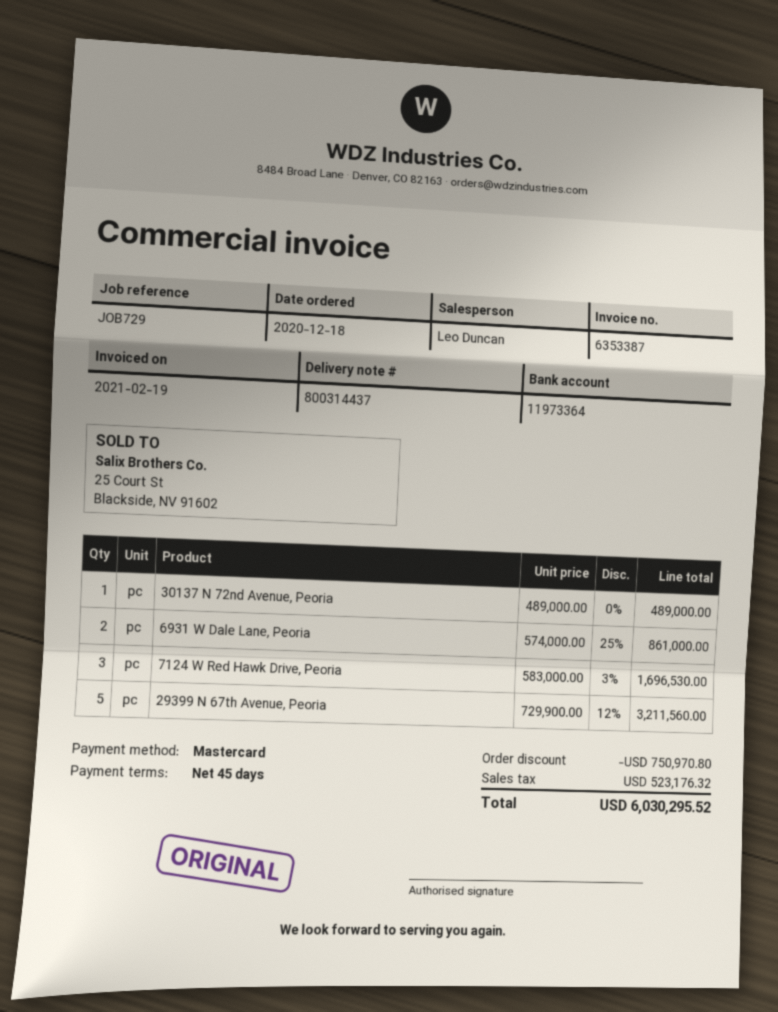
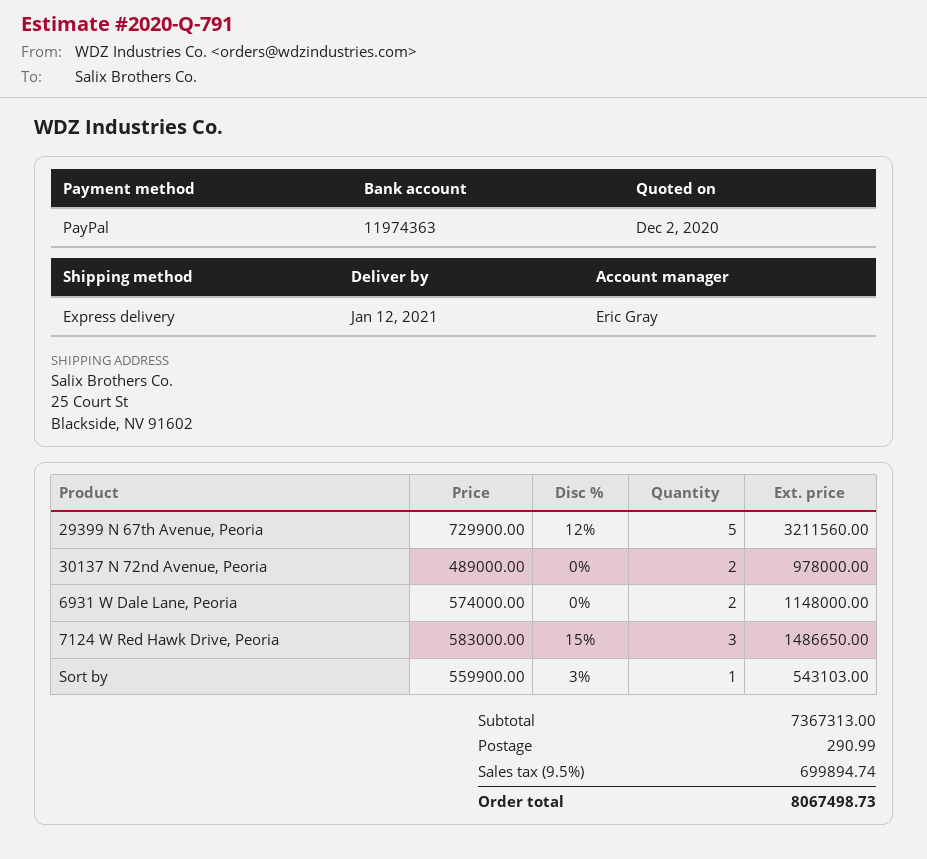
sales rep: Leo Duncan -> Eric Gray
payment method: Mastercard -> PayPal
bank account: 11973364 -> 11974363
30137 N 72nd Avenue, Peoria: 1 x 489000.00 = 489000.00 -> 2 x 489000.00 = 978000.00
6931 W Dale Lane, Peoria: 2 x 574000.00 - 25% = 861000.00 -> 2 x 574000.00 = 1148000.00
7124 W Red Hawk Drive, Peoria: 3 x 583000.00 - 3% = 1696530.00 -> 3 x 583000.00 - 15% = 1486650.00
Sort by: none -> 1 x 559900.00 - 3% = 543103.00
discount: 750970.80 -> none
shipping: none -> 290.99
tax: 523176.32 -> 699894.74
total: 6030295.52 -> 8067498.73

